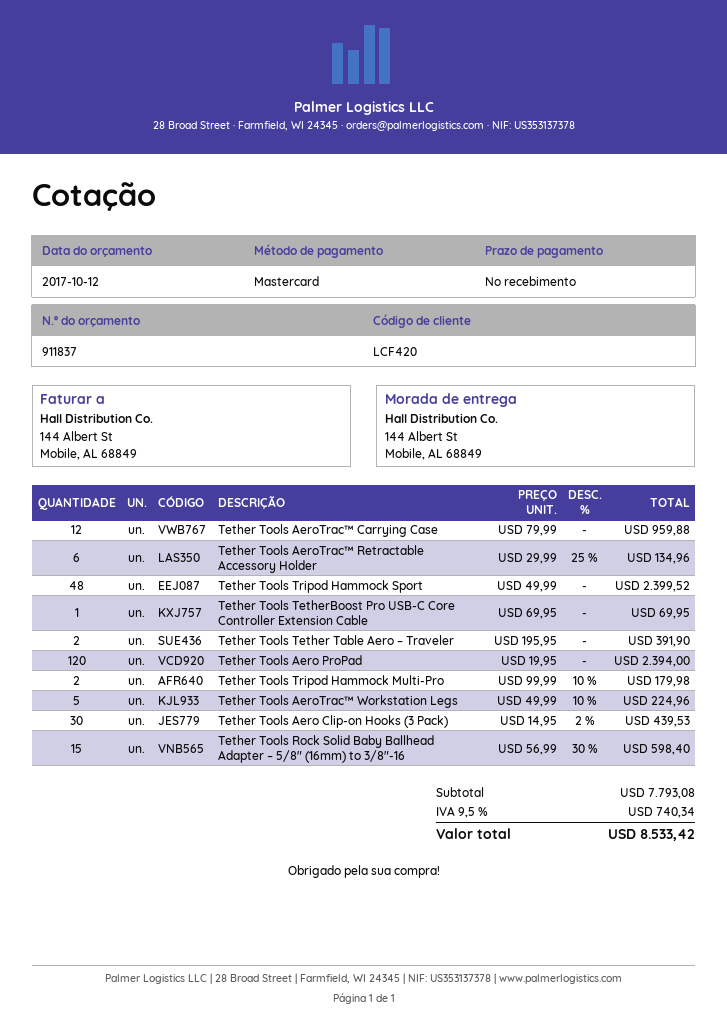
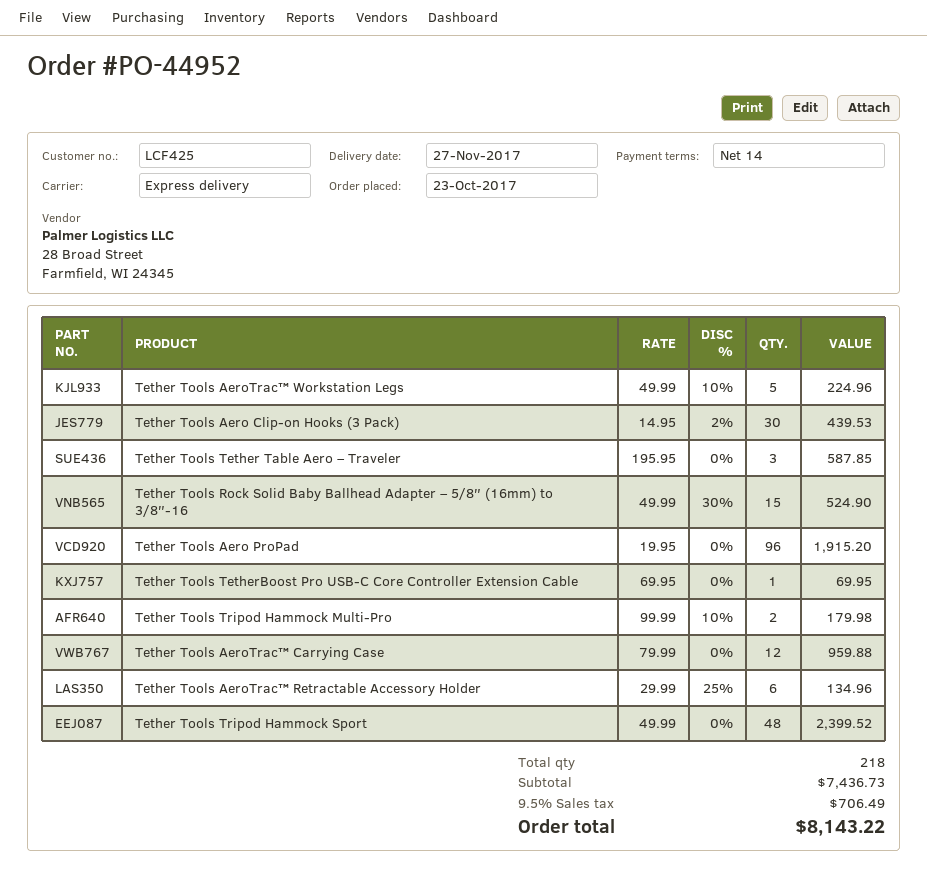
payment terms: on receipt -> 14 days
customer number: LCF420 -> LCF425
Tether Tools Tether Table Aero – Traveler: 2 x 195.95 = 391.90 -> 3 x 195.95 = 587.85
Tether Tools Aero ProPad: 120 x 19.95 = 2394.00 -> 96 x 19.95 = 1915.20
Tether Tools Rock Solid Baby Ballhead Adapter – 5/8″ (16mm) to 3/8″-16: 15 x 56.99 - 30% = 598.40 -> 15 x 49.99 - 30% = 524.90
subtotal: 7793.08 -> 7436.73
tax: 9.5% = 740.34 -> 9.5% = 706.49
total: 8533.42 -> 8143.22

